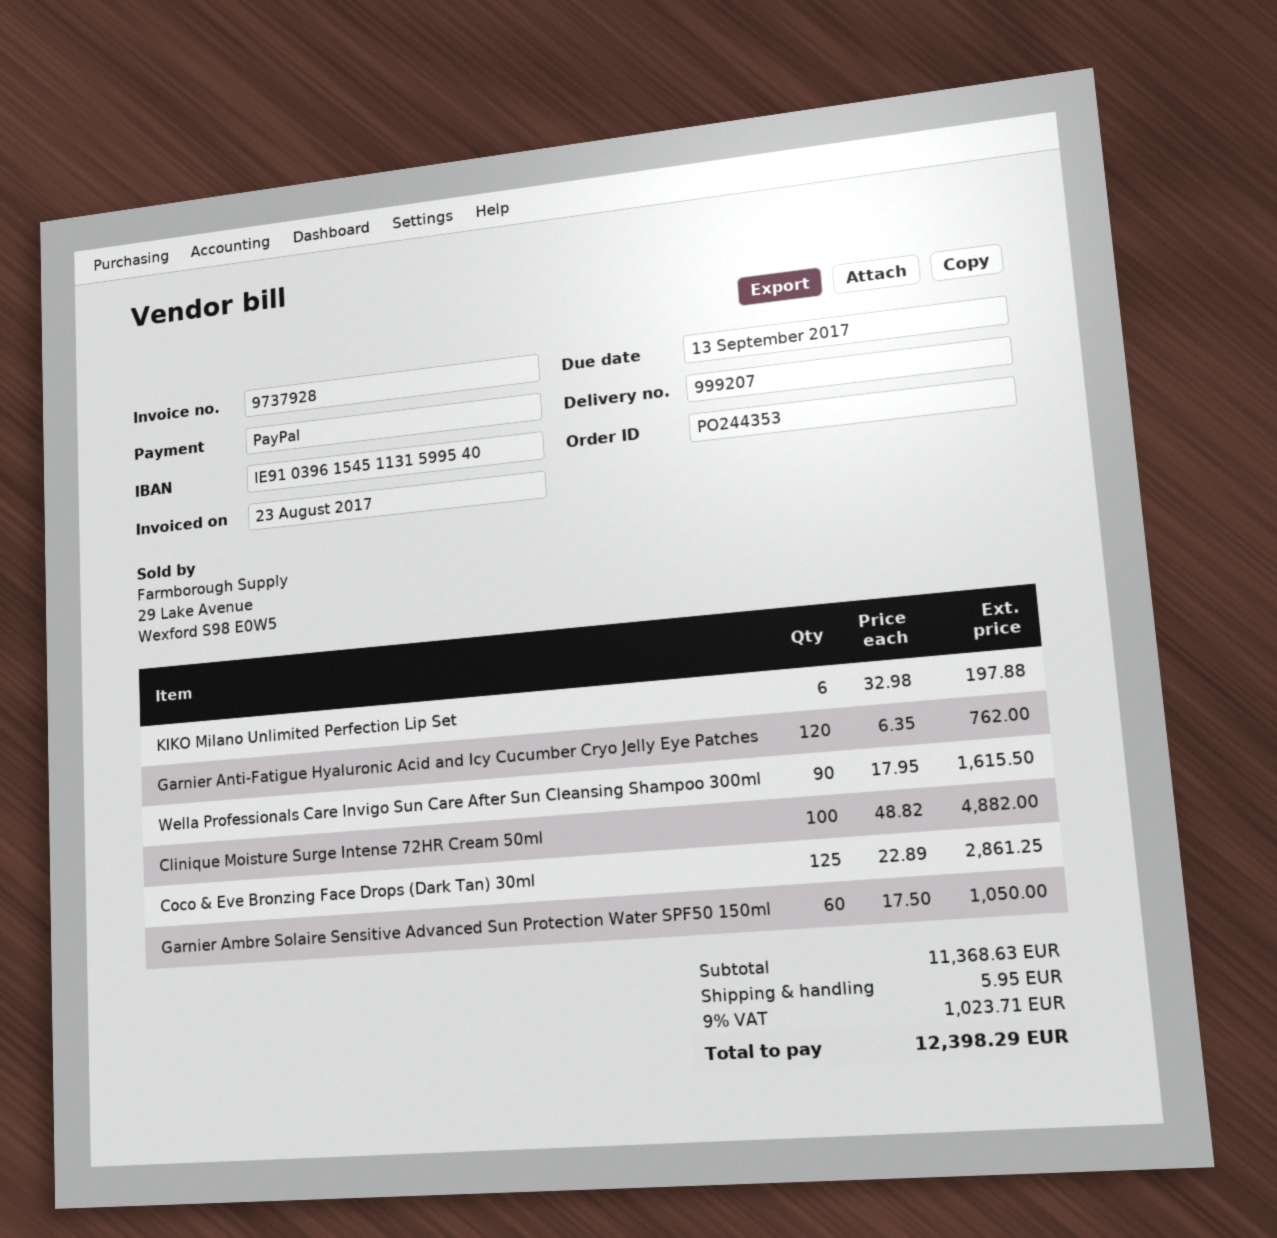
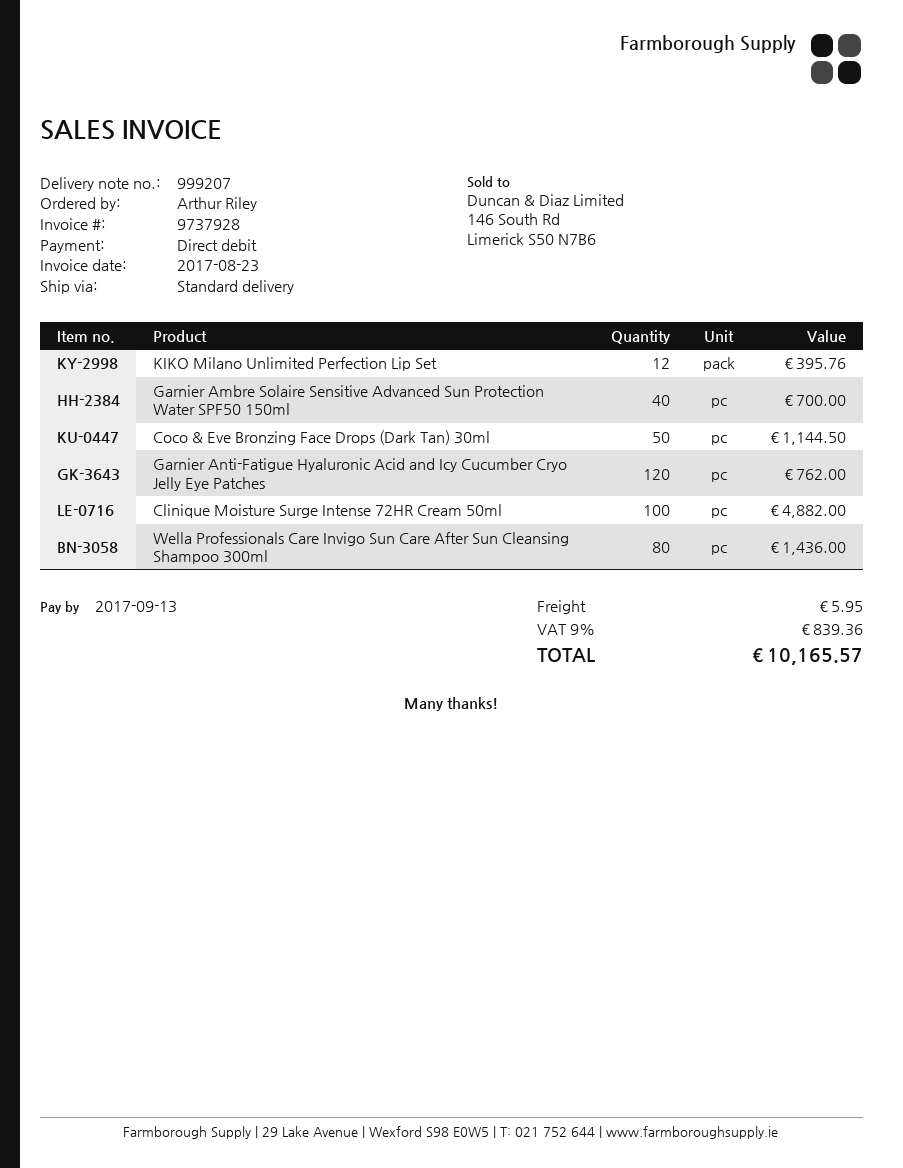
payment method: PayPal -> direct debit
KIKO Milano Unlimited Perfection Lip Set: 6 for 197.88 -> 12 for 395.76
Wella Professionals Care Invigo Sun Care After Sun Cleansing Shampoo 300ml: 90 for 1615.50 -> 80 for 1436.00
Coco & Eve Bronzing Face Drops (Dark Tan) 30ml: 125 for 2861.25 -> 50 for 1144.50
Garnier Ambre Solaire Sensitive Advanced Sun Protection Water SPF50 150ml: 60 for 1050.00 -> 40 for 700.00
tax: 9% = 1023.71 -> 9% = 839.36
total: 12398.29 -> 10165.57

